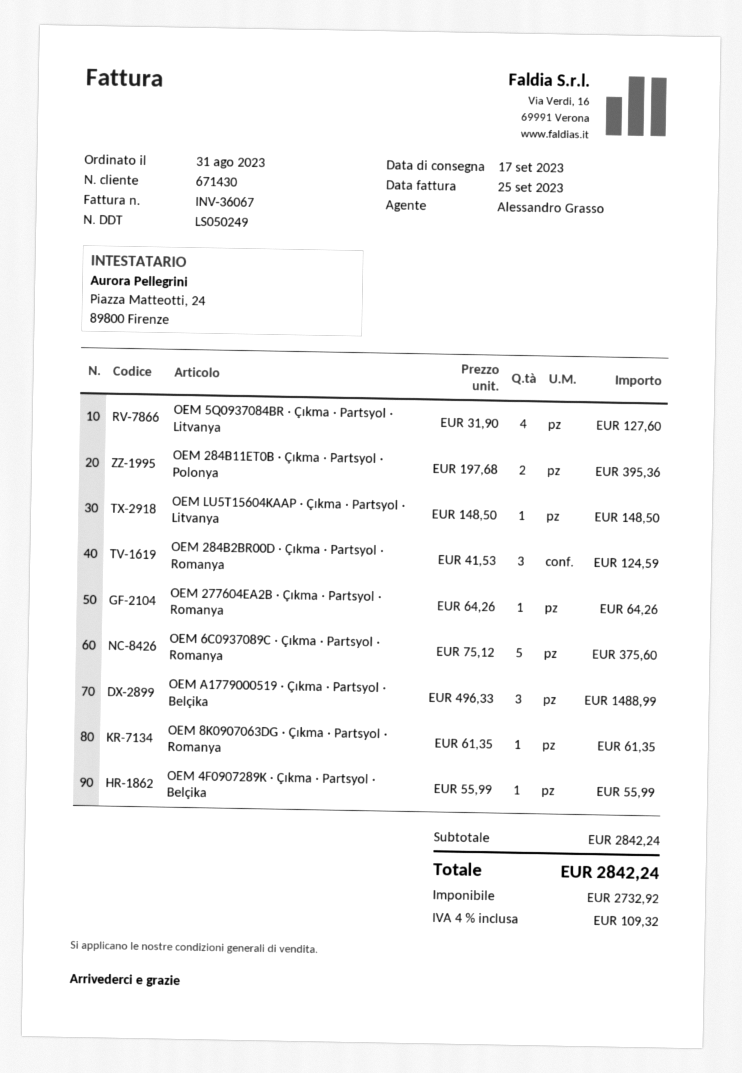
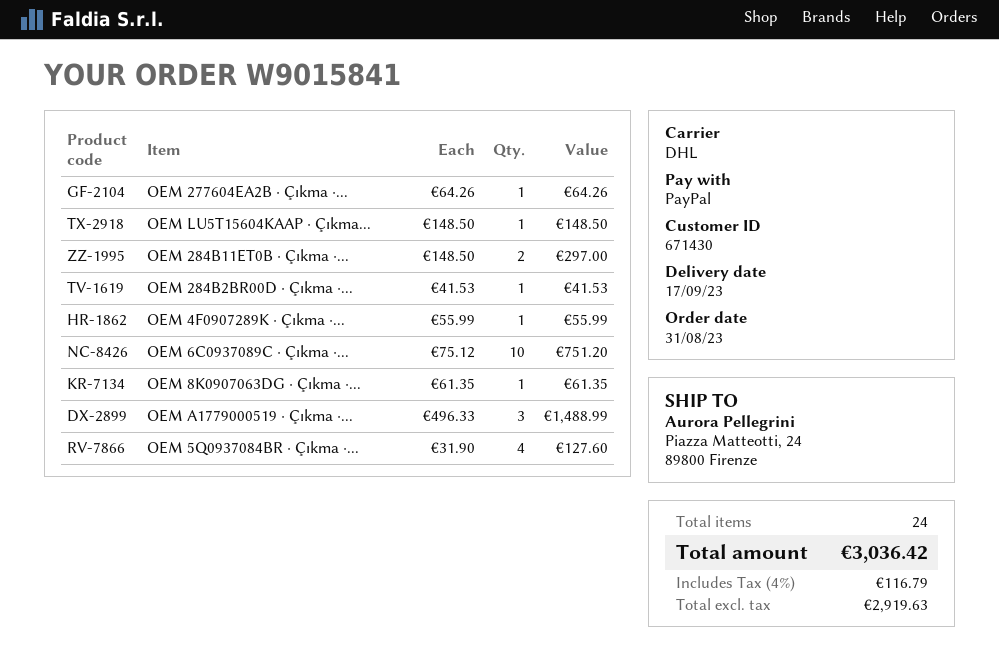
OEM 284B11ET0B · Çıkma · Partsyol · Polonya: 2 x 197.68 = 395.36 -> 2 x 148.50 = 297.00
OEM 284B2BR00D · Çıkma · Partsyol · Romanya: 3 x 41.53 = 124.59 -> 1 x 41.53 = 41.53
OEM 6C0937089C · Çıkma · Partsyol · Romanya: 5 x 75.12 = 375.60 -> 10 x 75.12 = 751.20
net: 2732.92 -> 2919.63
tax: 4% = 109.32 -> 4% = 116.79
total: 2842.24 -> 3036.42

